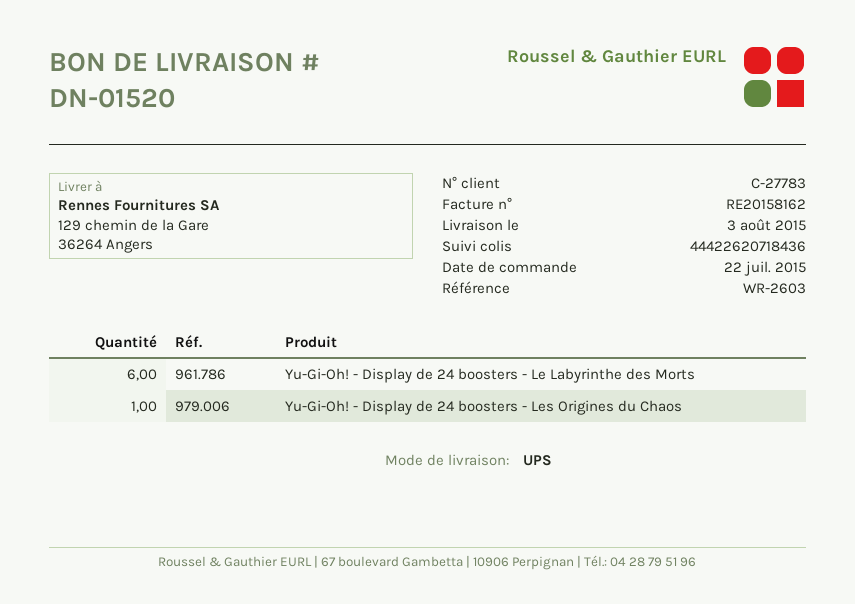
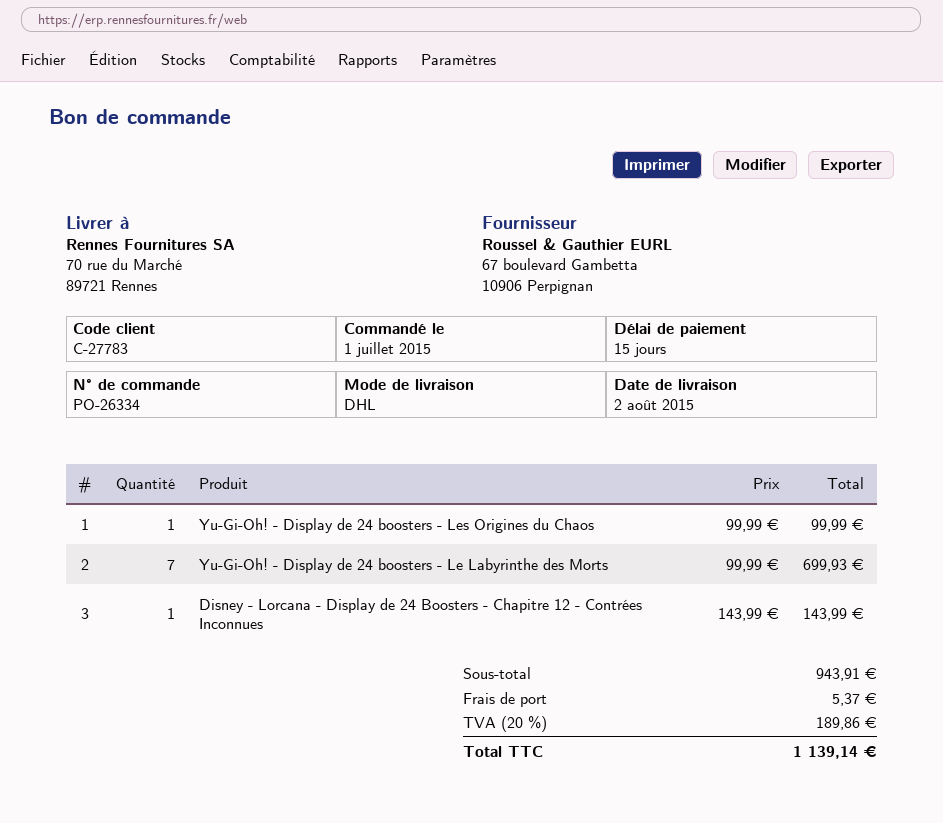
order date: 2015-07-22 -> 2015-07-01
delivery date: 2015-08-03 -> 2015-08-02
shipping method: UPS -> DHL
ship to: 129 chemin de la Gare, 36264 Angers -> 70 rue du Marché, 89721 Rennes
Yu-Gi-Oh! - Display de 24 boosters - Le Labyrinthe des Morts: 6 -> 7
Disney - Lorcana - Display de 24 Boosters - Chapitre 12 - Contrées Inconnues: none -> 1

